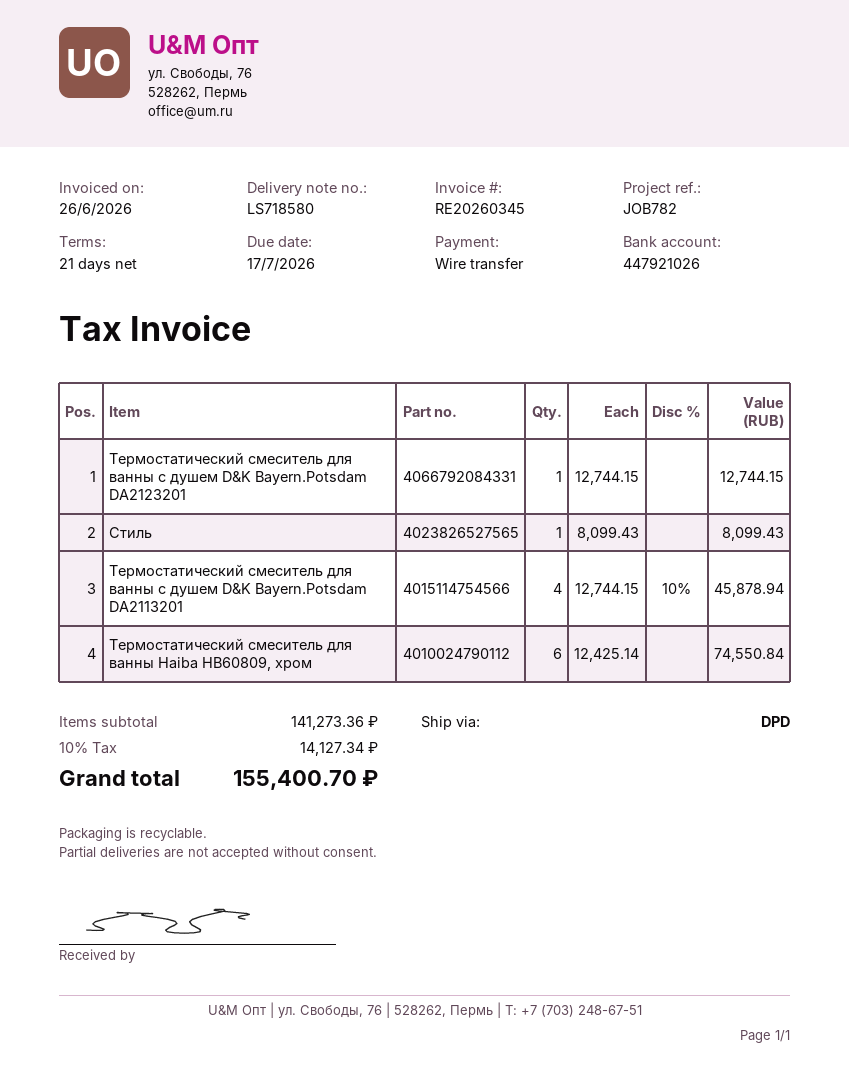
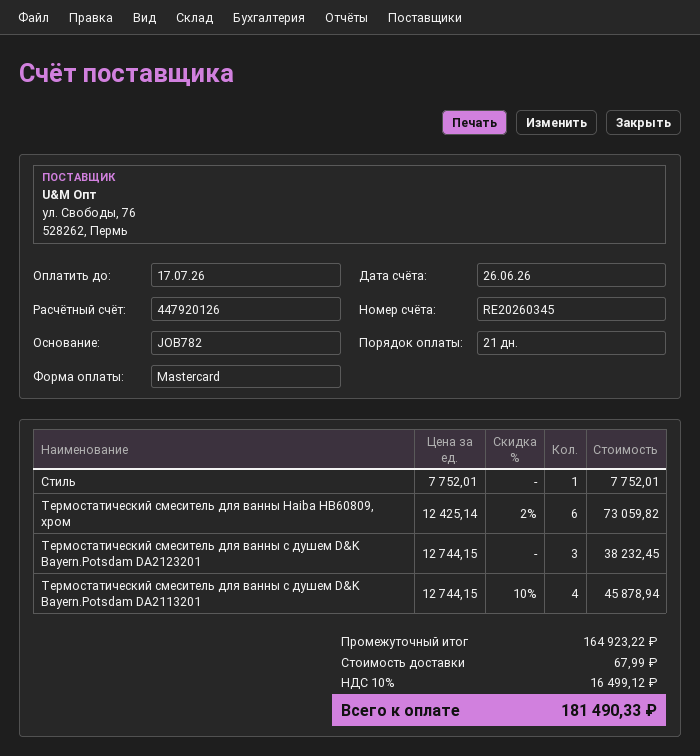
payment method: bank transfer -> Mastercard
bank account: 447921026 -> 447920126
Термостатический смеситель для ванны с душем D&K Bayern.Potsdam DA2123201: 1 x 12744.15 = 12744.15 -> 3 x 12744.15 = 38232.45
Стиль: 1 x 8099.43 = 8099.43 -> 1 x 7752.01 = 7752.01
Термостатический смеситель для ванны Haiba HB60809, хром: 6 x 12425.14 = 74550.84 -> 6 x 12425.14 - 2% = 73059.82
subtotal: 141273.36 -> 164923.22
shipping: none -> 67.99
tax: 10% = 14127.34 -> 10% = 16499.12
total: 155400.70 -> 181490.33

